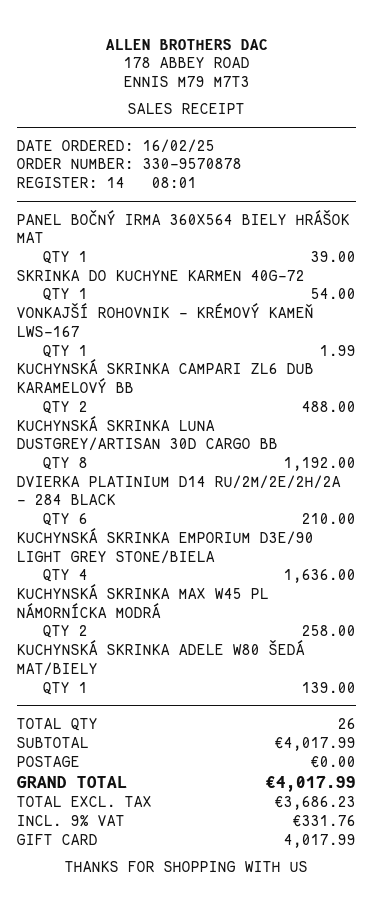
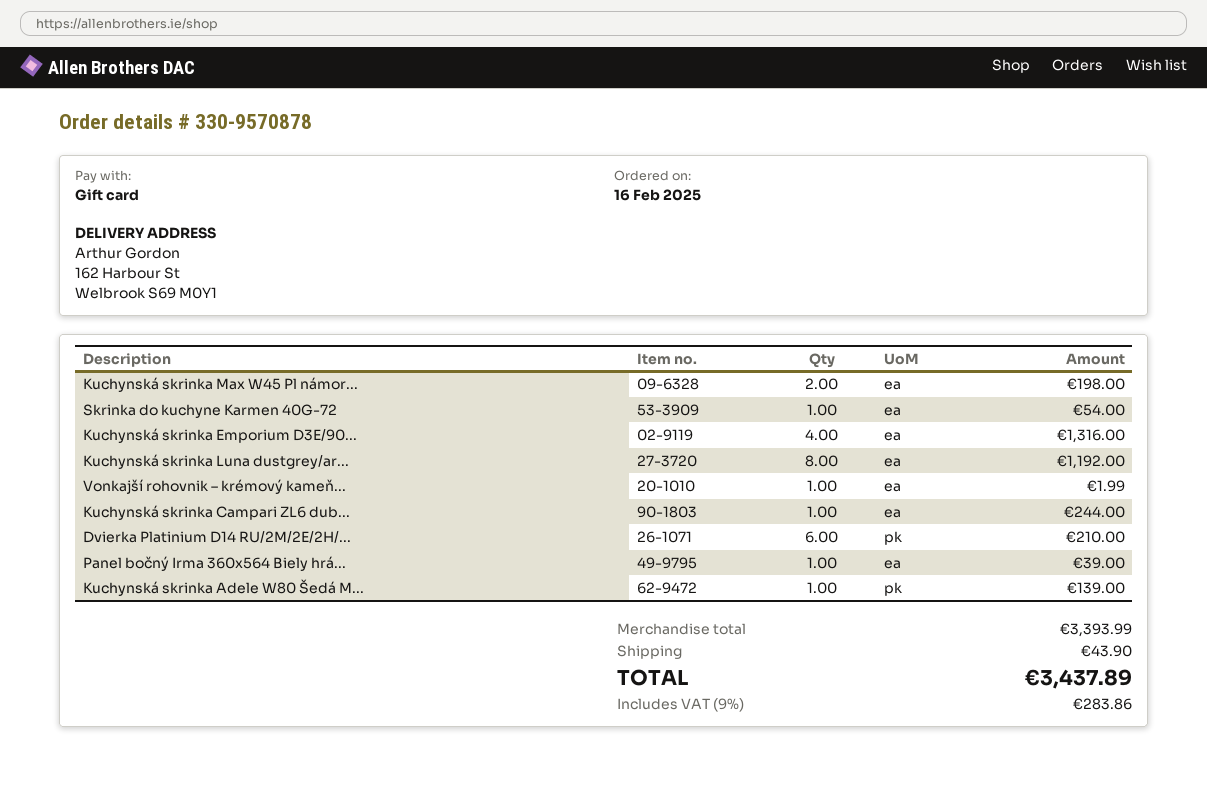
KUCHYNSKÁ SKRINKA CAMPARI ZL6 DUB KARAMELOVÝ BB: 2 for 488.00 -> 1 for 244.00
KUCHYNSKÁ SKRINKA EMPORIUM D3E/90 LIGHT GREY STONE/BIELA: 4 for 1636.00 -> 4 for 1316.00
KUCHYNSKÁ SKRINKA MAX W45 PL NÁMORNÍCKA MODRÁ: 2 for 258.00 -> 2 for 198.00
subtotal: 4017.99 -> 3393.99
shipping: 0.00 -> 43.90
tax: 9% = 331.76 -> 9% = 283.86
total: 4017.99 -> 3437.89

